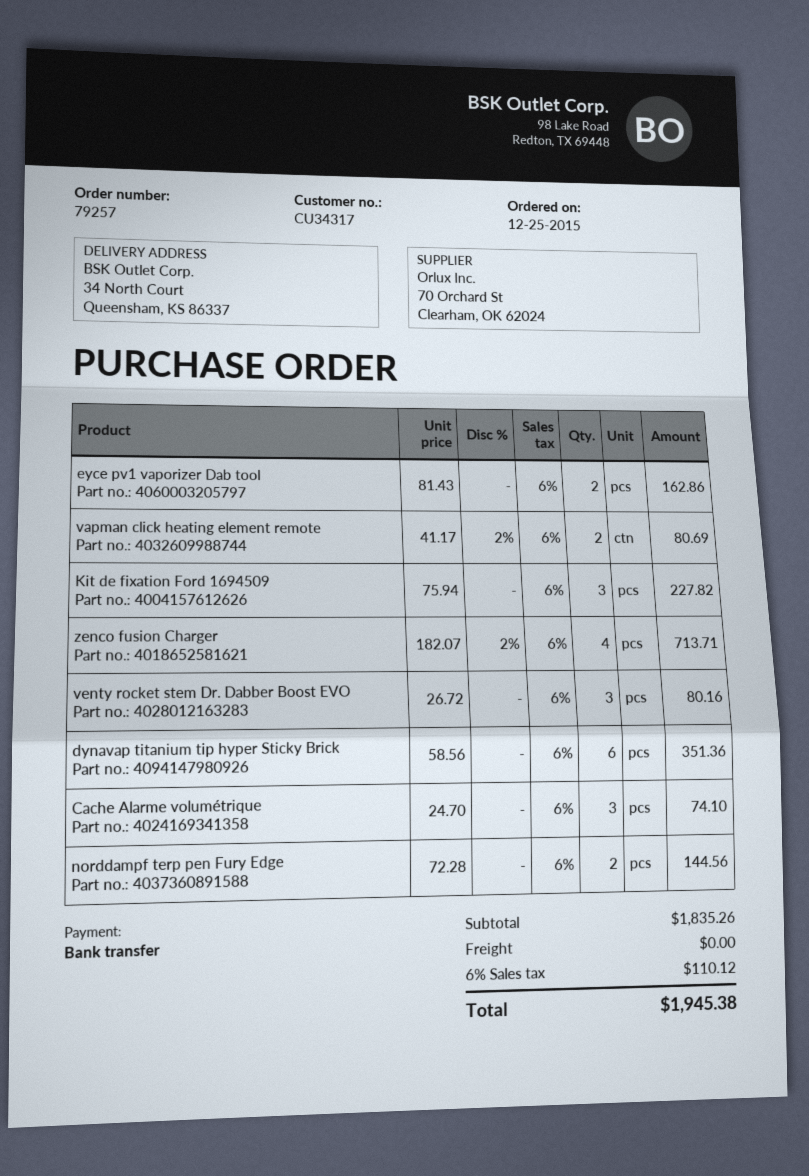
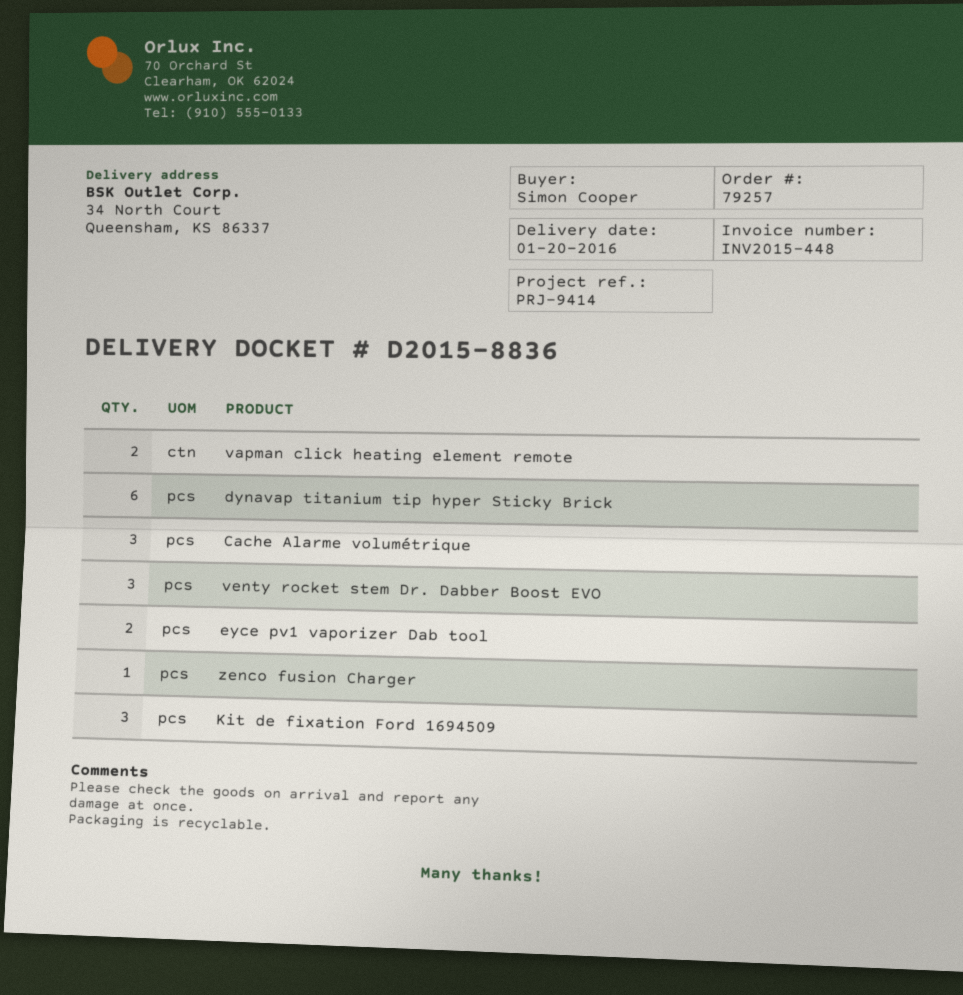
zenco fusion Charger: 4 -> 1
norddampf terp pen Fury Edge: 2 -> none

